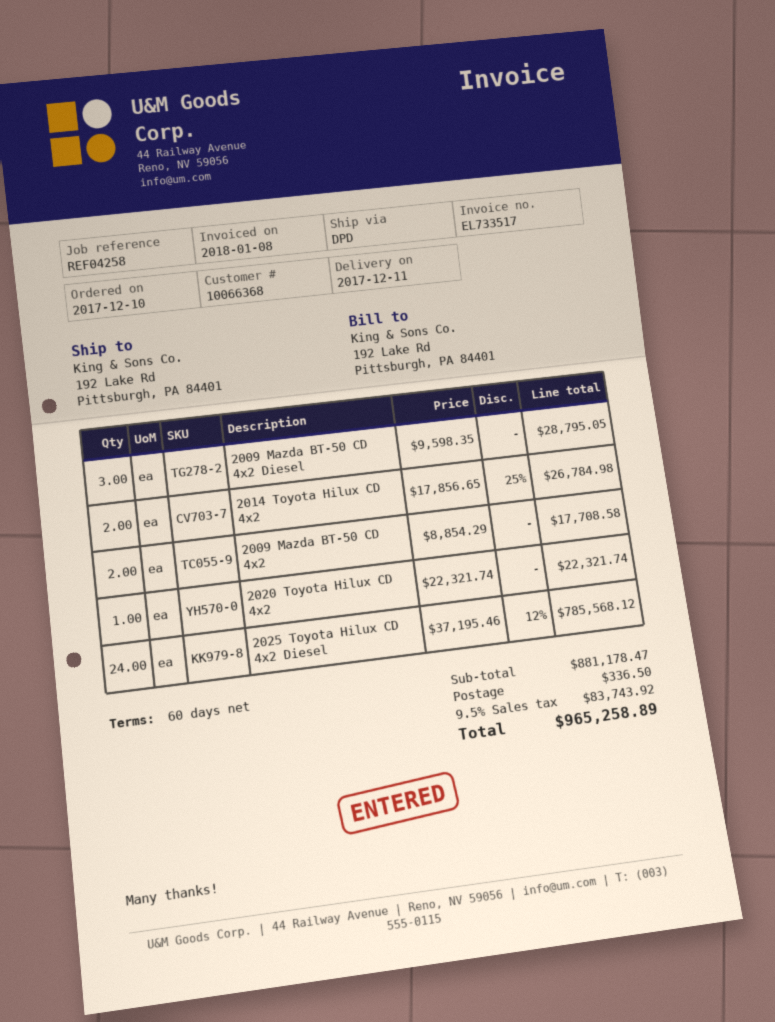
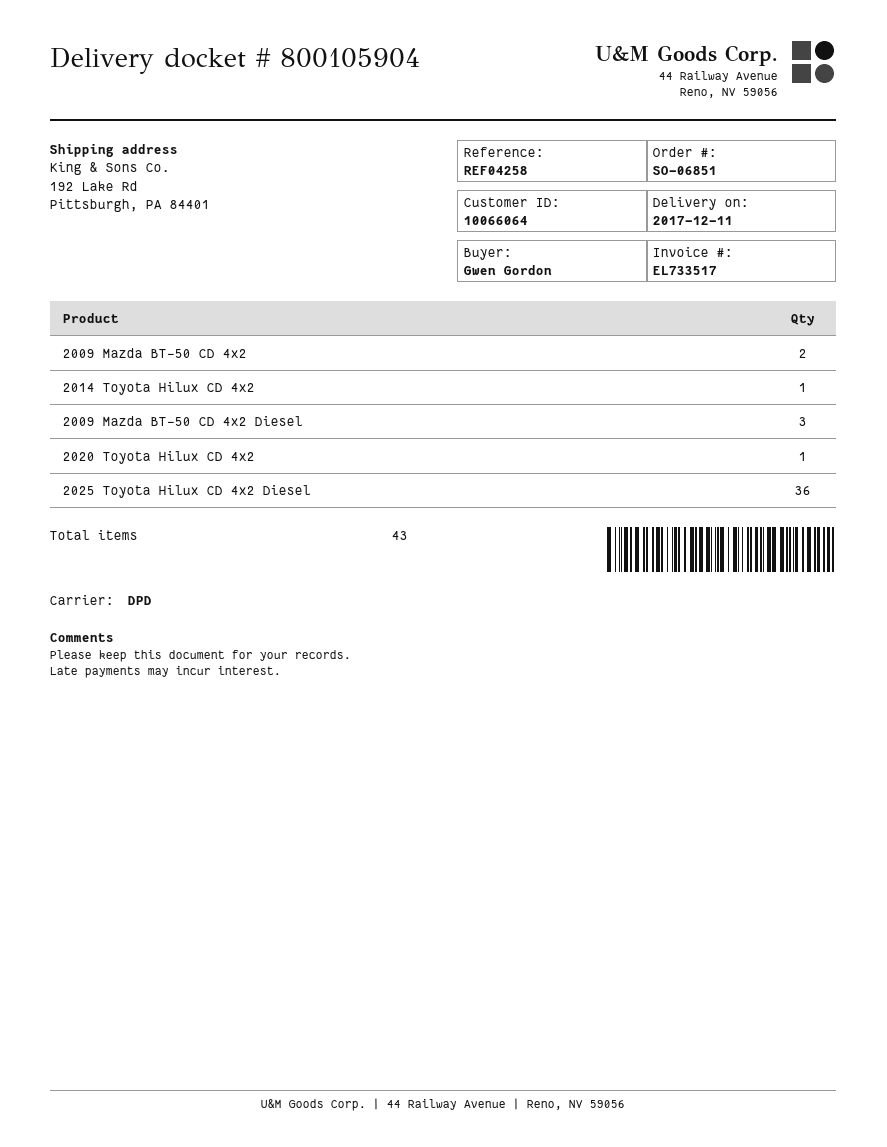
customer number: 10066368 -> 10066064
2014 Toyota Hilux CD 4x2: 2 -> 1
2025 Toyota Hilux CD 4x2 Diesel: 24 -> 36

